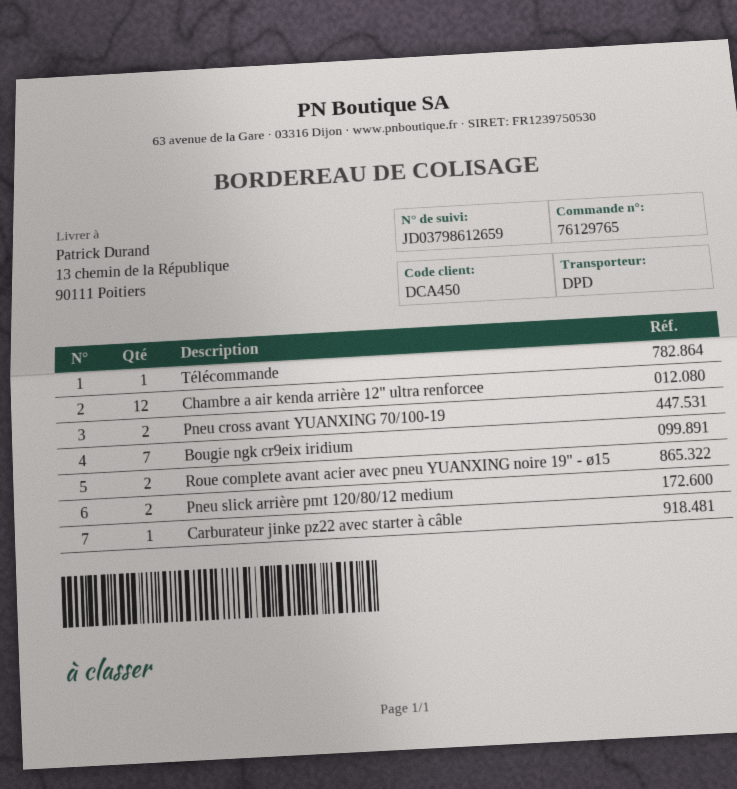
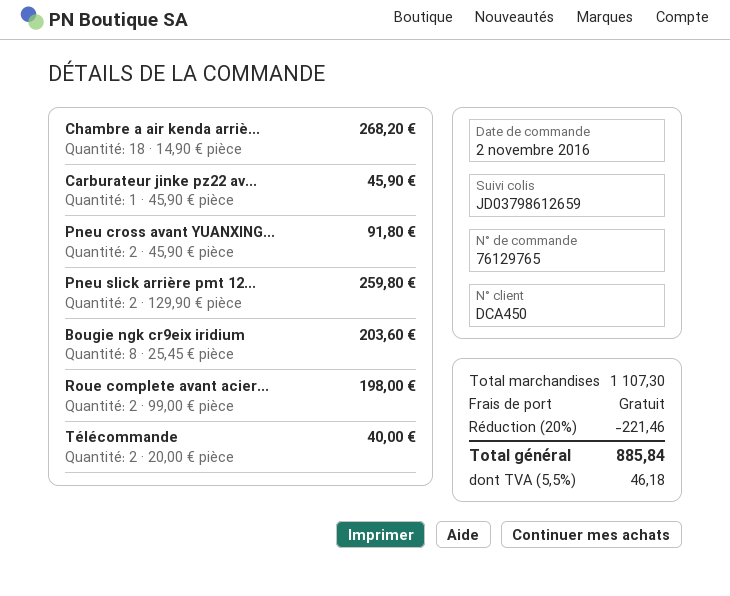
Télécommande: 1 -> 2
Chambre a air kenda arrière 12" ultra renforcee: 12 -> 18
Bougie ngk cr9eix iridium: 7 -> 8

